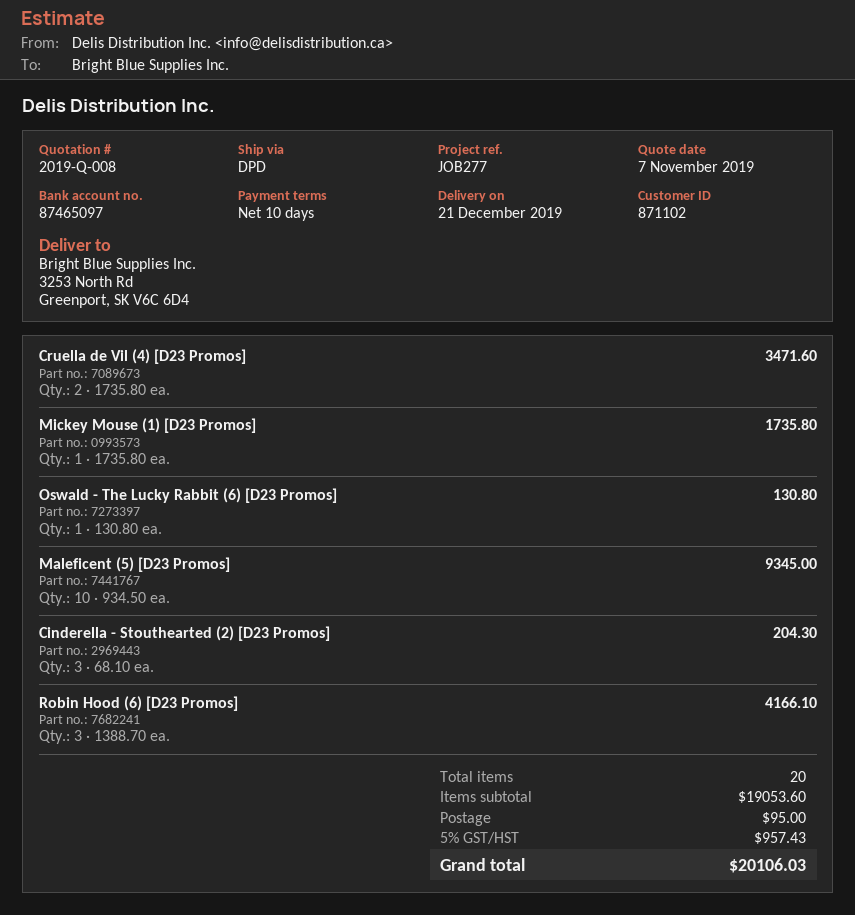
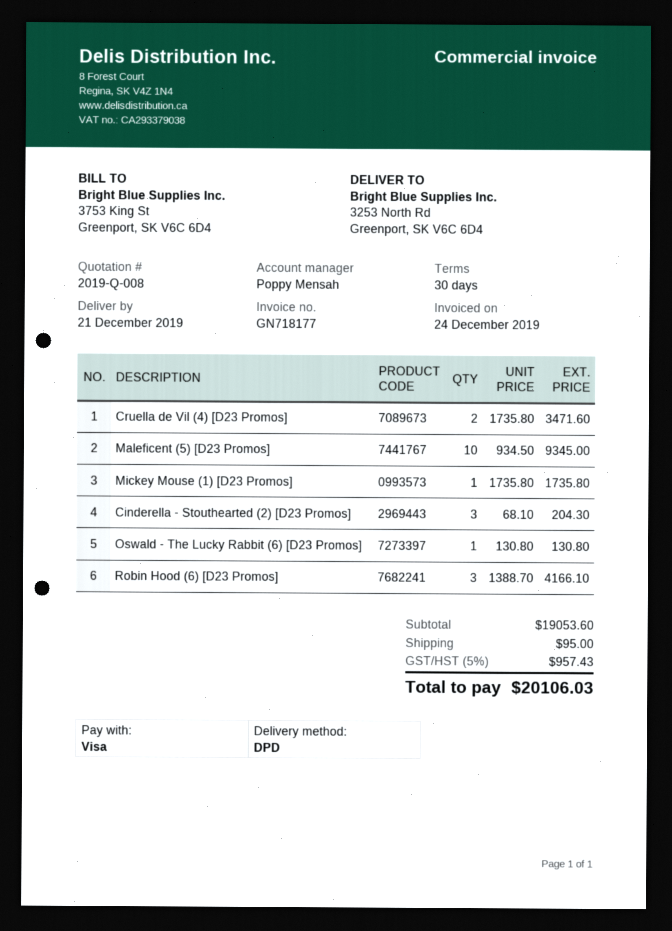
payment terms: 10 days -> 30 days

